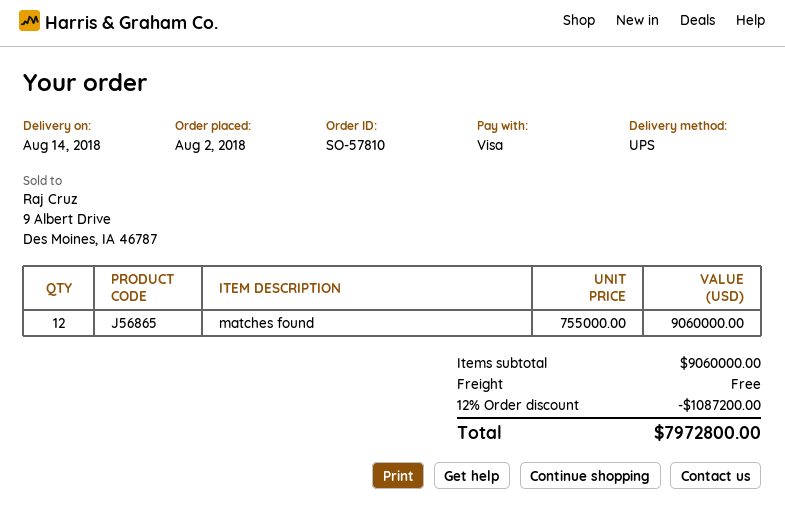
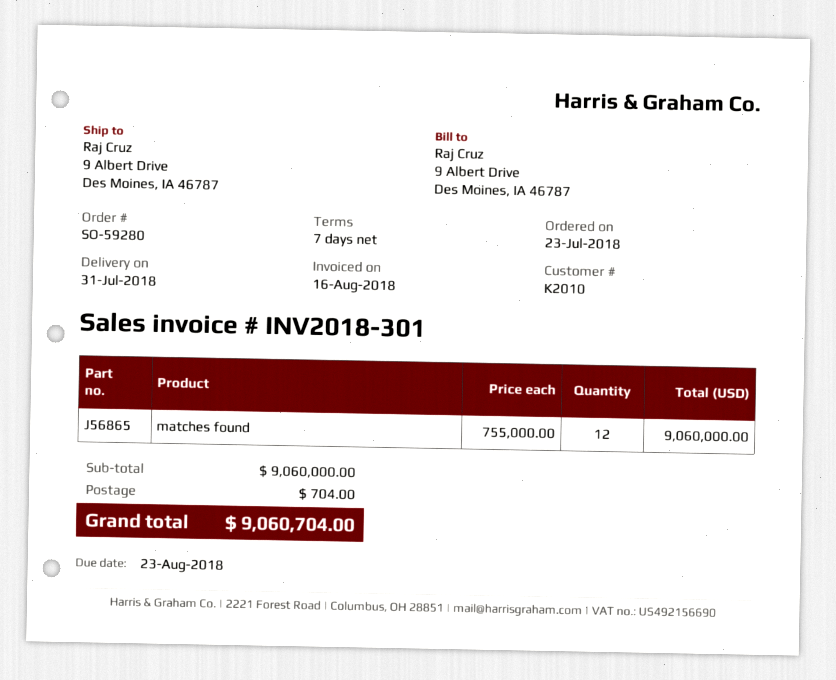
order number: SO-57810 -> SO-59280
order date: 2018-08-02 -> 2018-07-23
delivery date: 2018-08-14 -> 2018-07-31
discount: 12% = 1087200.00 -> none
shipping: 0.00 -> 704.00
total: 7972800.00 -> 9060704.00

